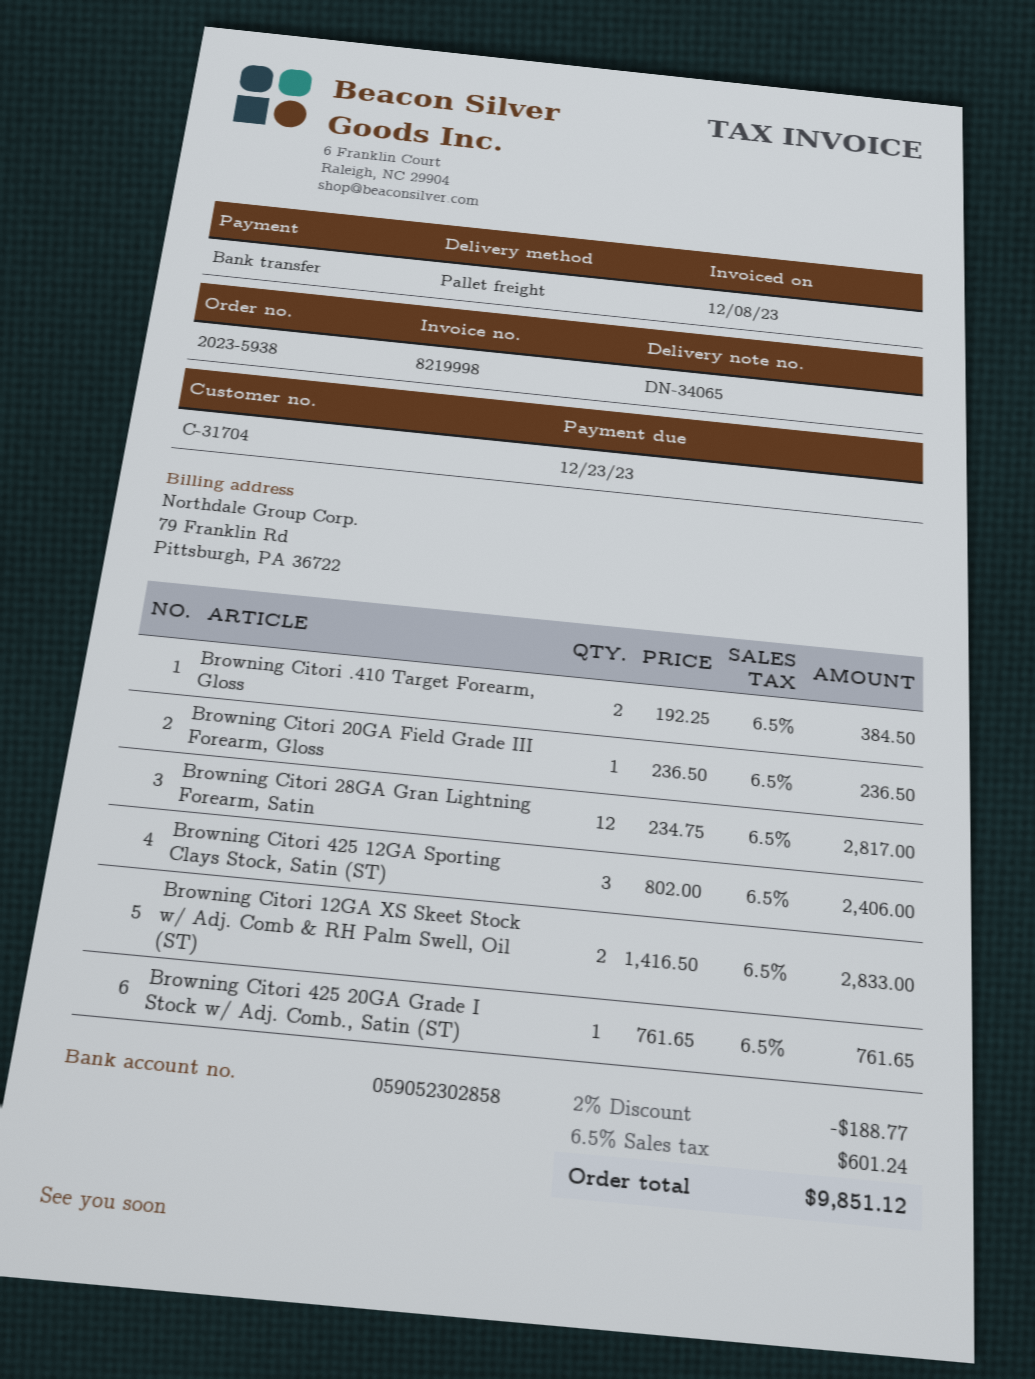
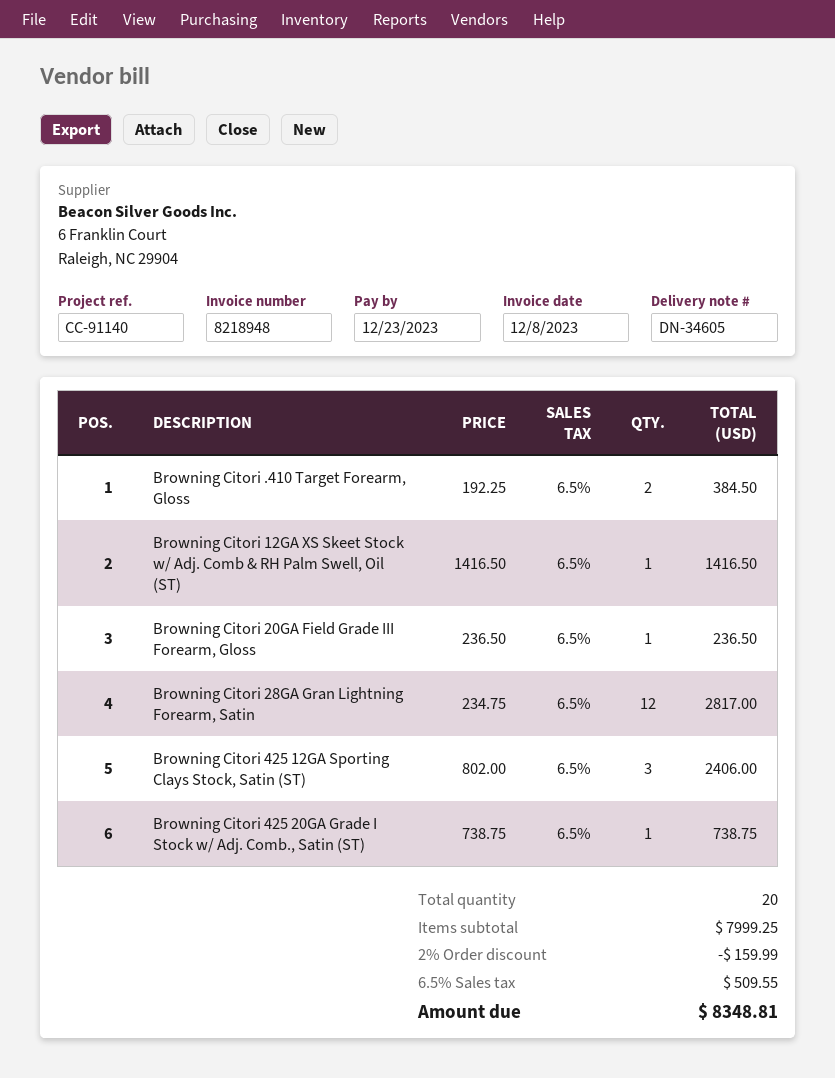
delivery note number: DN-34065 -> DN-34605
invoice number: 8219998 -> 8218948
Browning Citori 12GA XS Skeet Stock w/ Adj. Comb & RH Palm Swell, Oil (ST): 2 x 1416.50 = 2833.00 -> 1 x 1416.50 = 1416.50
Browning Citori 425 20GA Grade I Stock w/ Adj. Comb., Satin (ST): 1 x 761.65 = 761.65 -> 1 x 738.75 = 738.75
discount: 2% = 188.77 -> 2% = 159.99
tax: 6.5% = 601.24 -> 6.5% = 509.55
total: 9851.12 -> 8348.81

